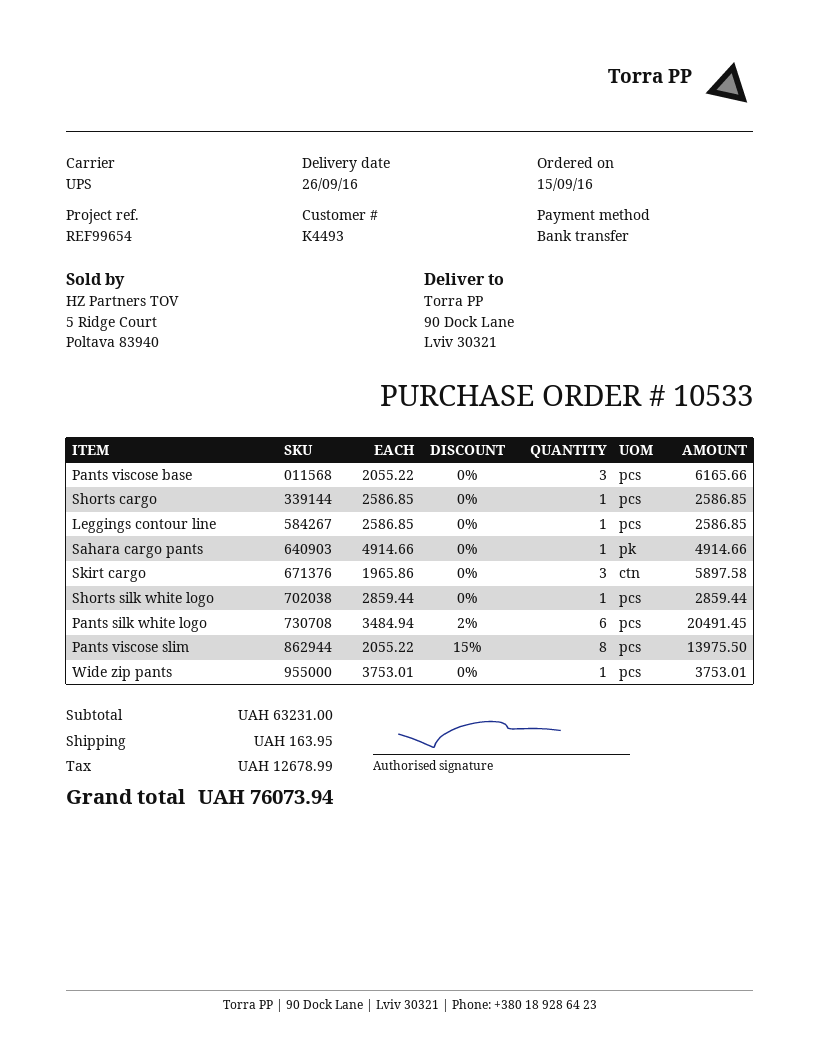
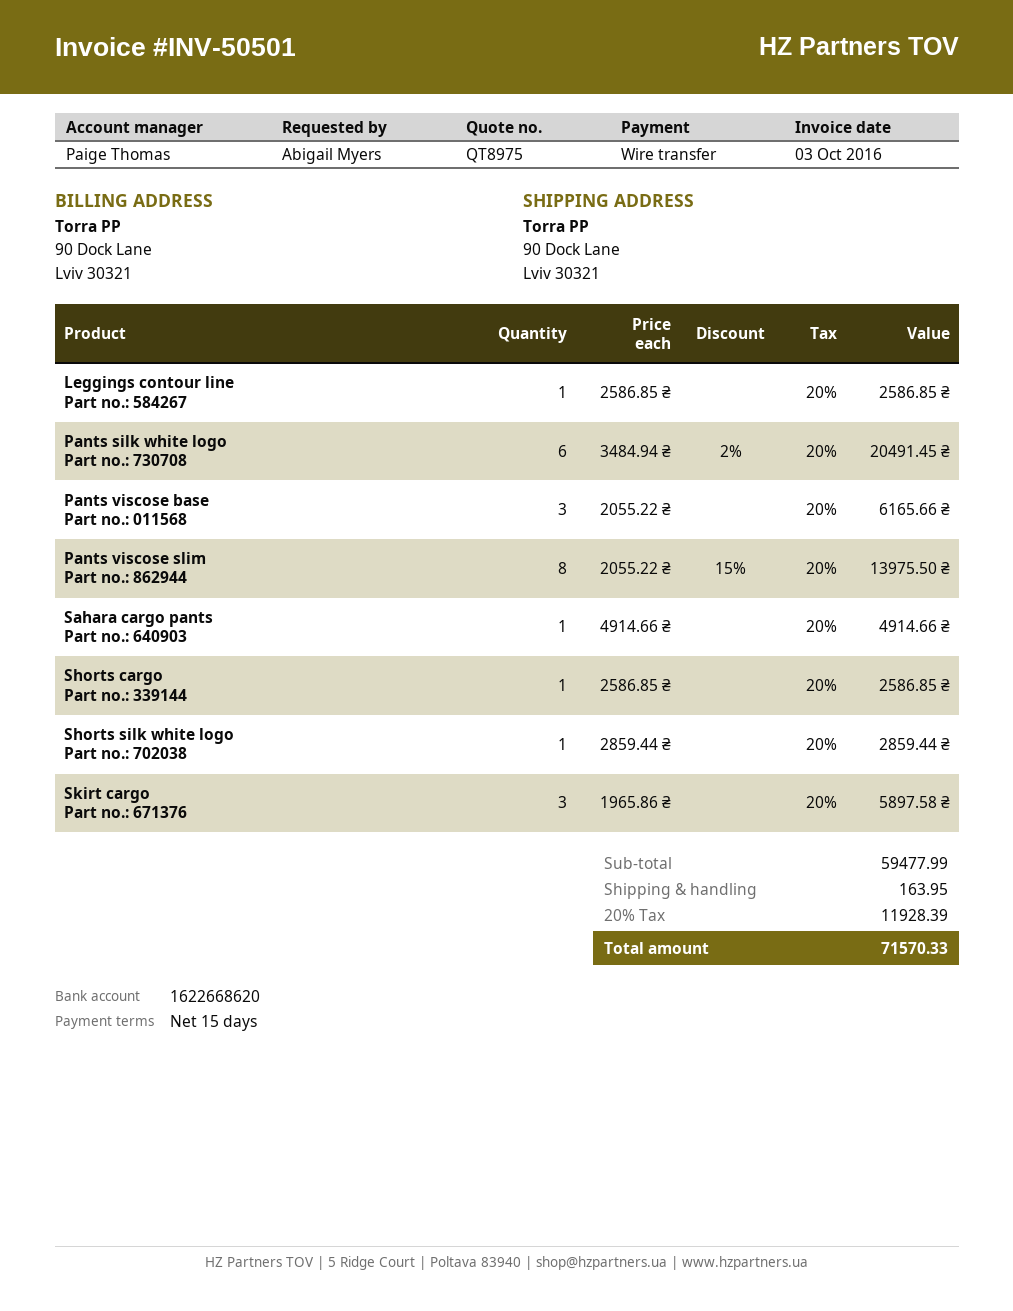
Wide zip pants: 1 x 3753.01 = 3753.01 -> none
subtotal: 63231.00 -> 59477.99
tax: 12678.99 -> 11928.39
total: 76073.94 -> 71570.33

